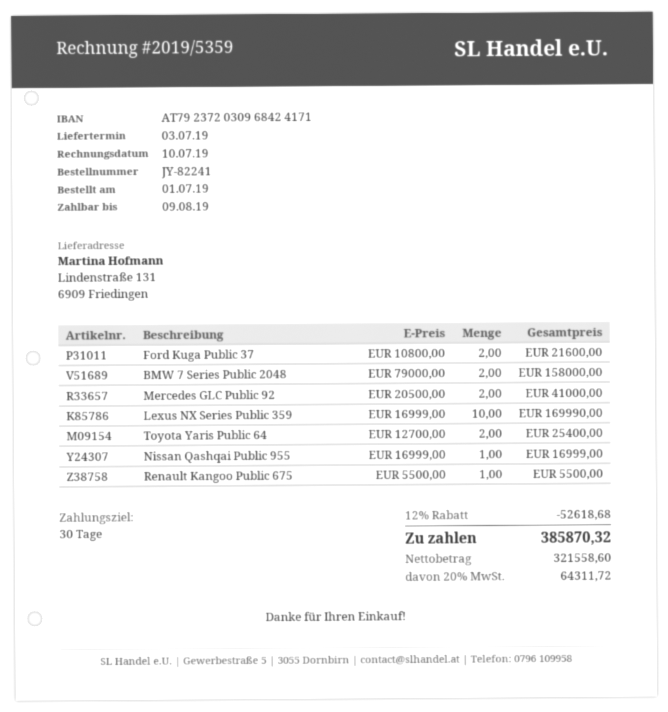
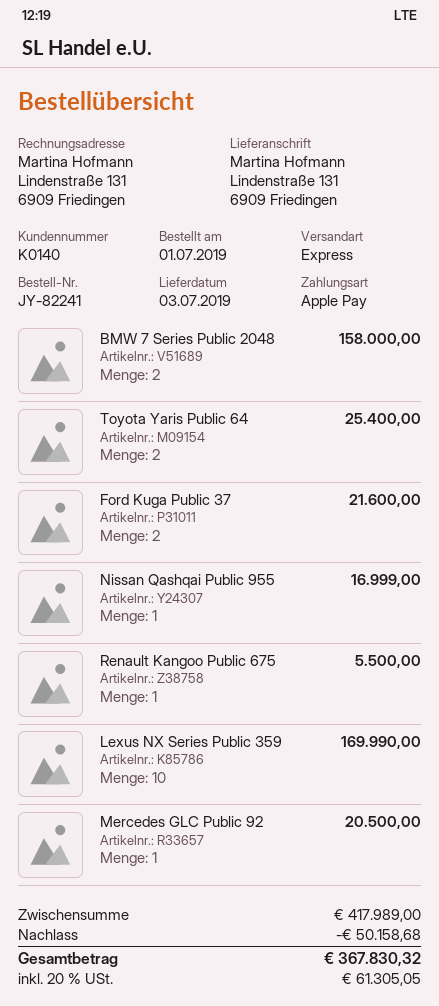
Mercedes GLC Public 92: 2 for 41000.00 -> 1 for 20500.00
discount: 52618.68 -> 50158.68
tax: 20% = 64311.72 -> 20% = 61305.05
total: 385870.32 -> 367830.32

